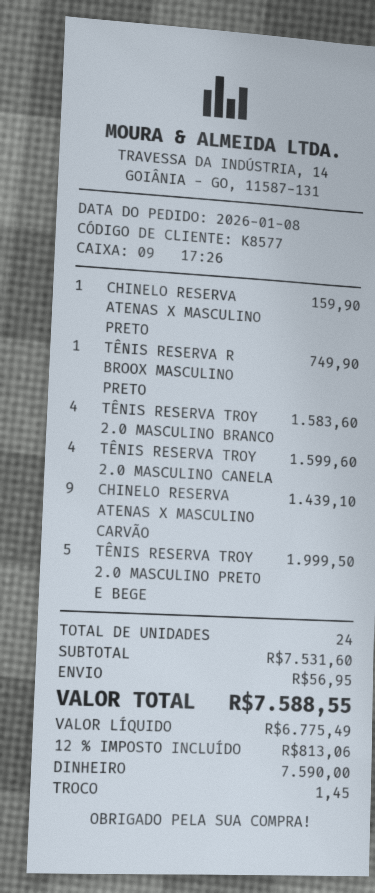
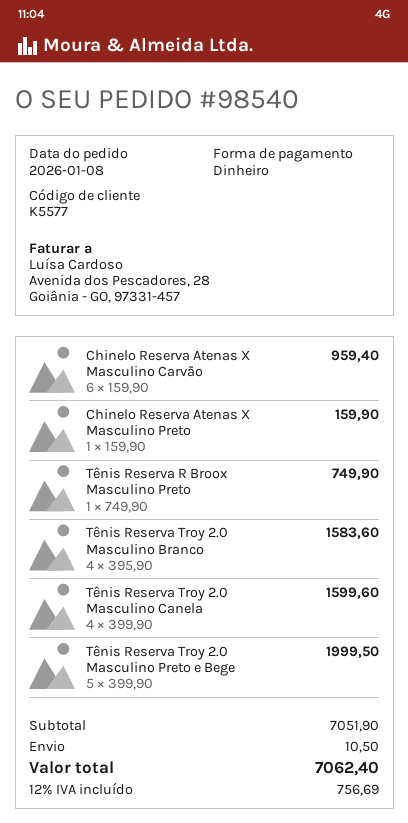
customer number: K8577 -> K5577
CHINELO RESERVA ATENAS X MASCULINO CARVÃO: 9 for 1439.10 -> 6 for 959.40
subtotal: 7531.60 -> 7051.90
shipping: 56.95 -> 10.50
tax: 12% = 813.06 -> 12% = 756.69
total: 7588.55 -> 7062.40

